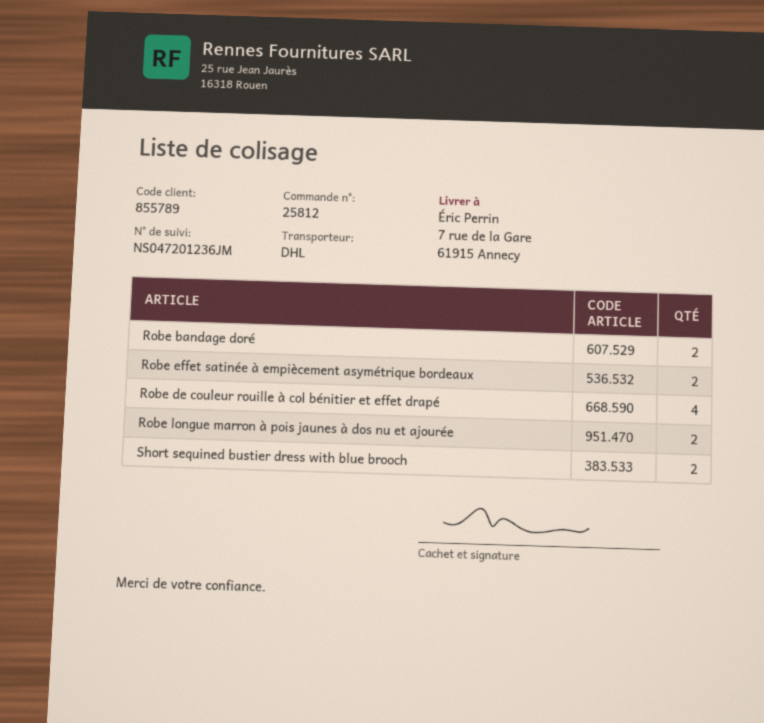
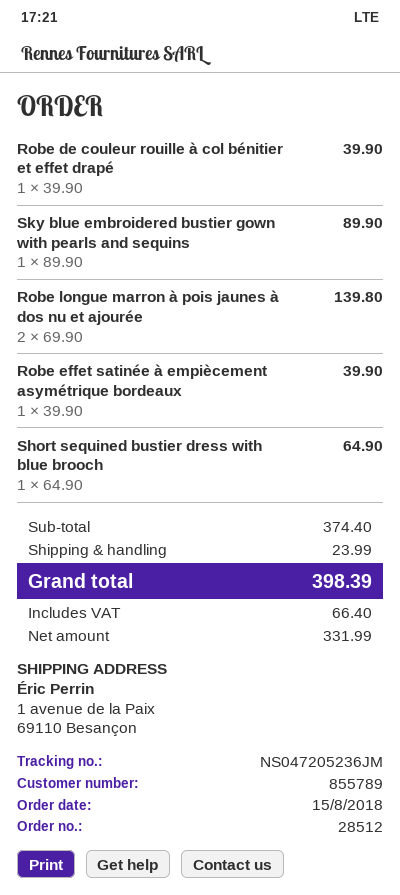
order number: 25812 -> 28512
tracking number: NS047201236JM -> NS047205236JM
ship to: 7 rue de la Gare, 61915 Annecy -> 1 avenue de la Paix, 69110 Besançon
Robe bandage doré: 2 -> none
Robe effet satinée à empiècement asymétrique bordeaux: 2 -> 1
Robe de couleur rouille à col bénitier et effet drapé: 4 -> 1
Short sequined bustier dress with blue brooch: 2 -> 1
Sky blue embroidered bustier gown with pearls and sequins: none -> 1

